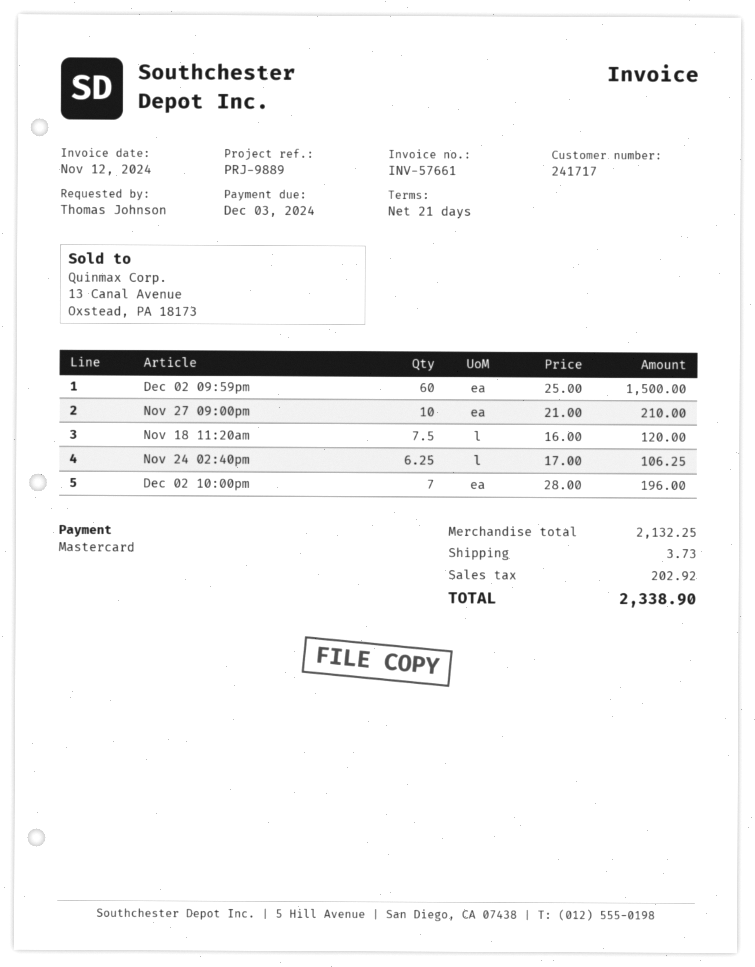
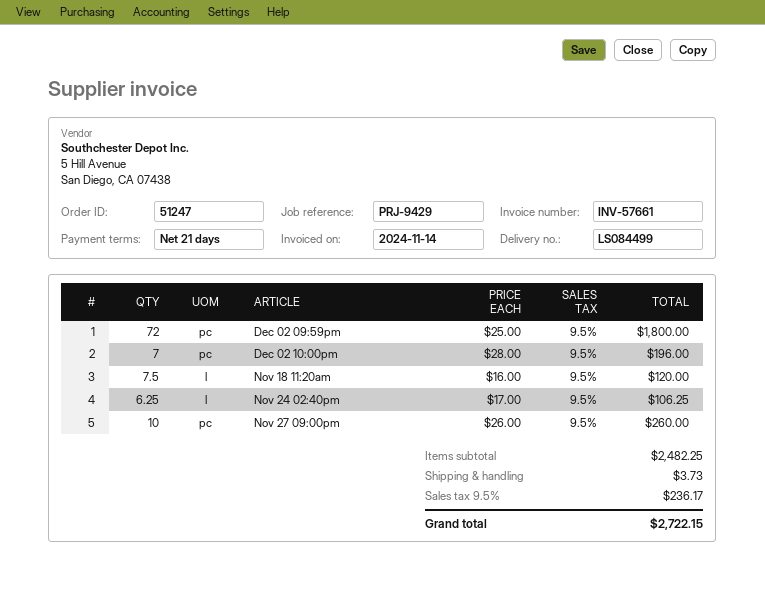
invoice date: 2024-11-12 -> 2024-11-14
reference: PRJ-9889 -> PRJ-9429
Dec 02 09:59pm: 60 x 25.00 = 1500.00 -> 72 x 25.00 = 1800.00
Nov 27 09:00pm: 10 x 21.00 = 210.00 -> 10 x 26.00 = 260.00
subtotal: 2132.25 -> 2482.25
tax: 202.92 -> 236.17
total: 2338.90 -> 2722.15

